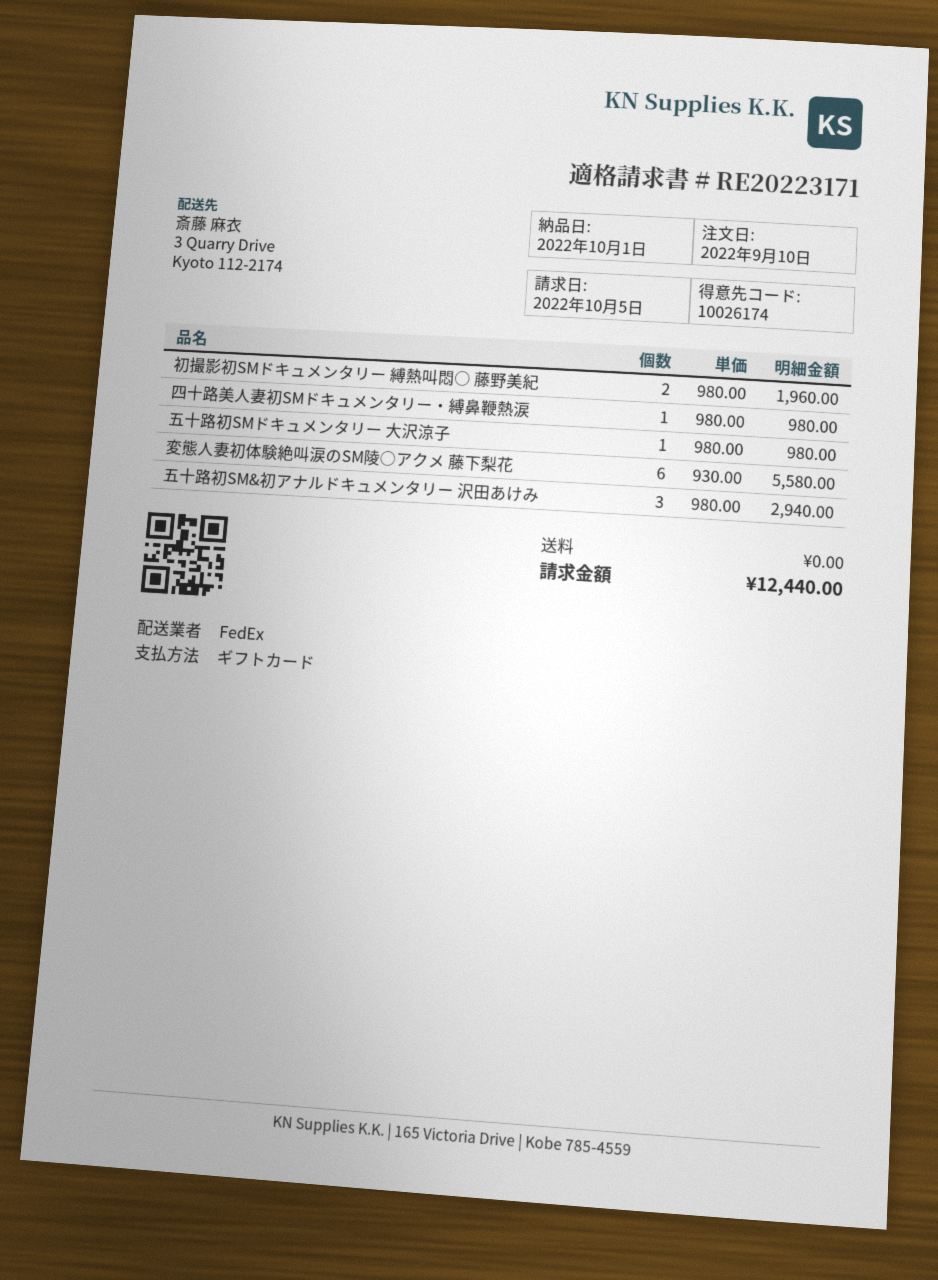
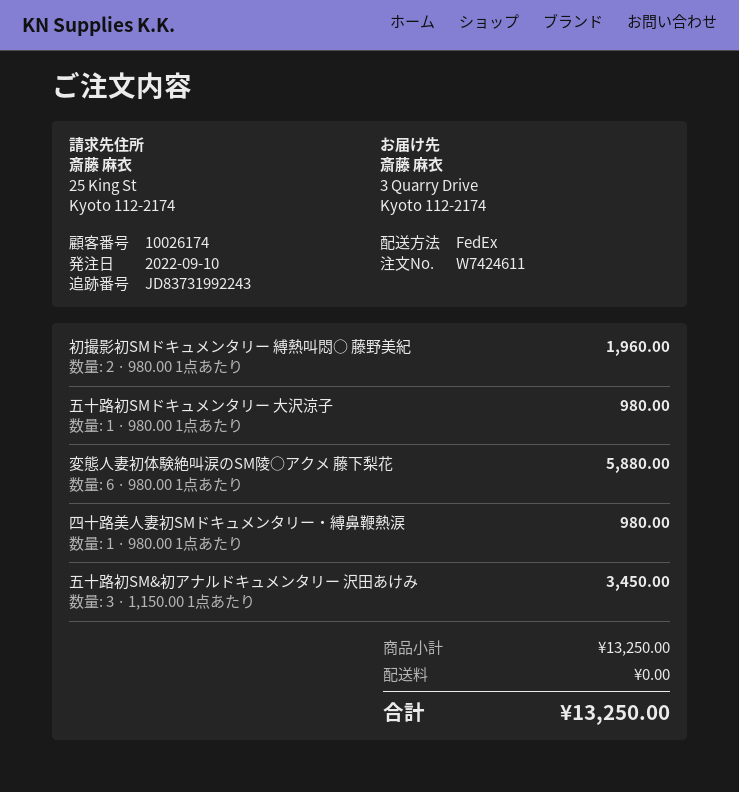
変態人妻初体験絶叫涙のSM陵○アクメ 藤下梨花: 6 x 930.00 = 5580.00 -> 6 x 980.00 = 5880.00
五十路初SM&初アナルドキュメンタリー 沢田あけみ: 3 x 980.00 = 2940.00 -> 3 x 1150.00 = 3450.00
total: 12440.00 -> 13250.00

